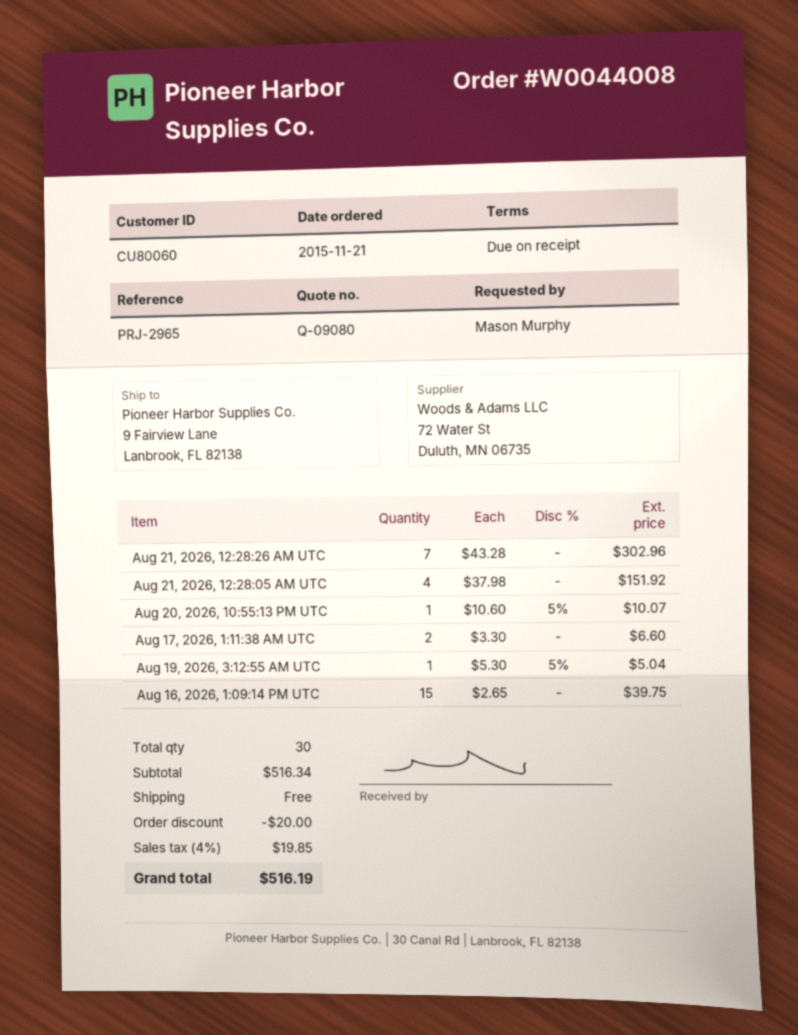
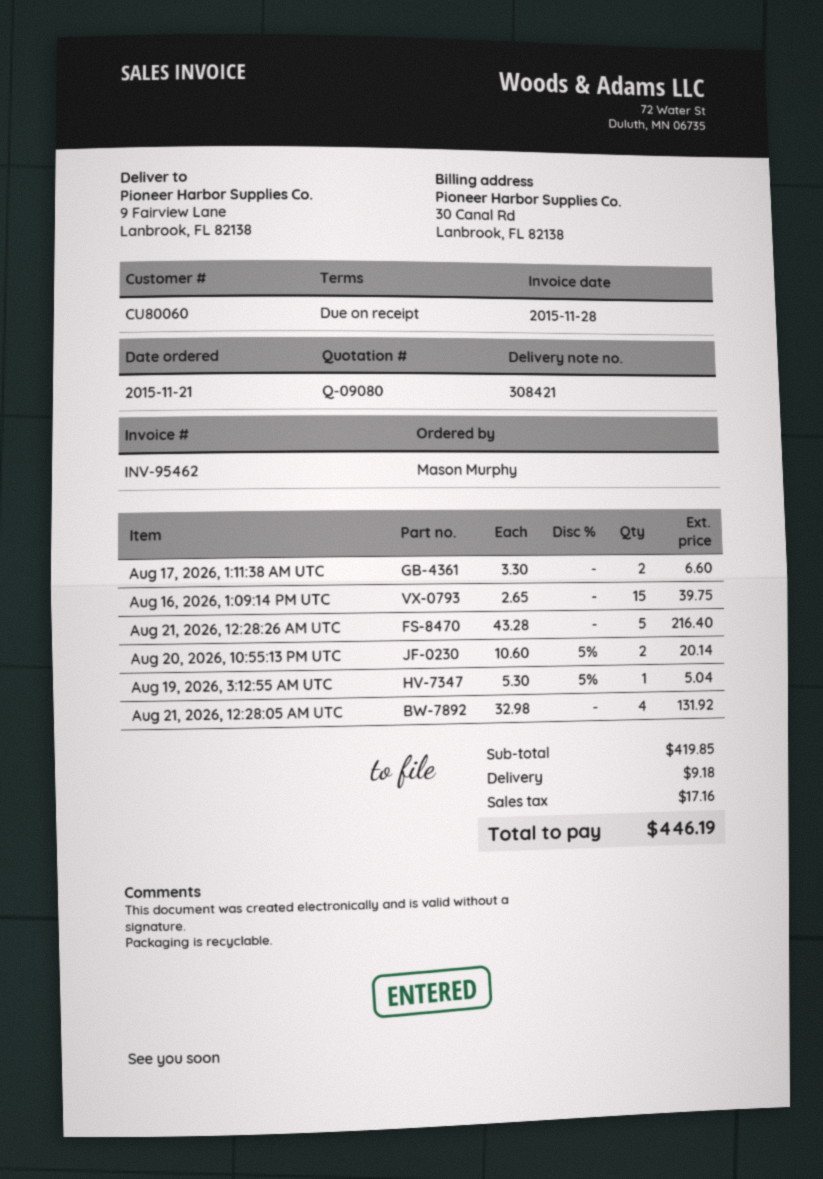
Aug 21, 2026, 12:28:26 AM UTC: 7 x 43.28 = 302.96 -> 5 x 43.28 = 216.40
Aug 21, 2026, 12:28:05 AM UTC: 4 x 37.98 = 151.92 -> 4 x 32.98 = 131.92
Aug 20, 2026, 10:55:13 PM UTC: 1 x 10.60 - 5% = 10.07 -> 2 x 10.60 - 5% = 20.14
subtotal: 516.34 -> 419.85
discount: 20.00 -> none
shipping: 0.00 -> 9.18
tax: 19.85 -> 17.16
total: 516.19 -> 446.19

